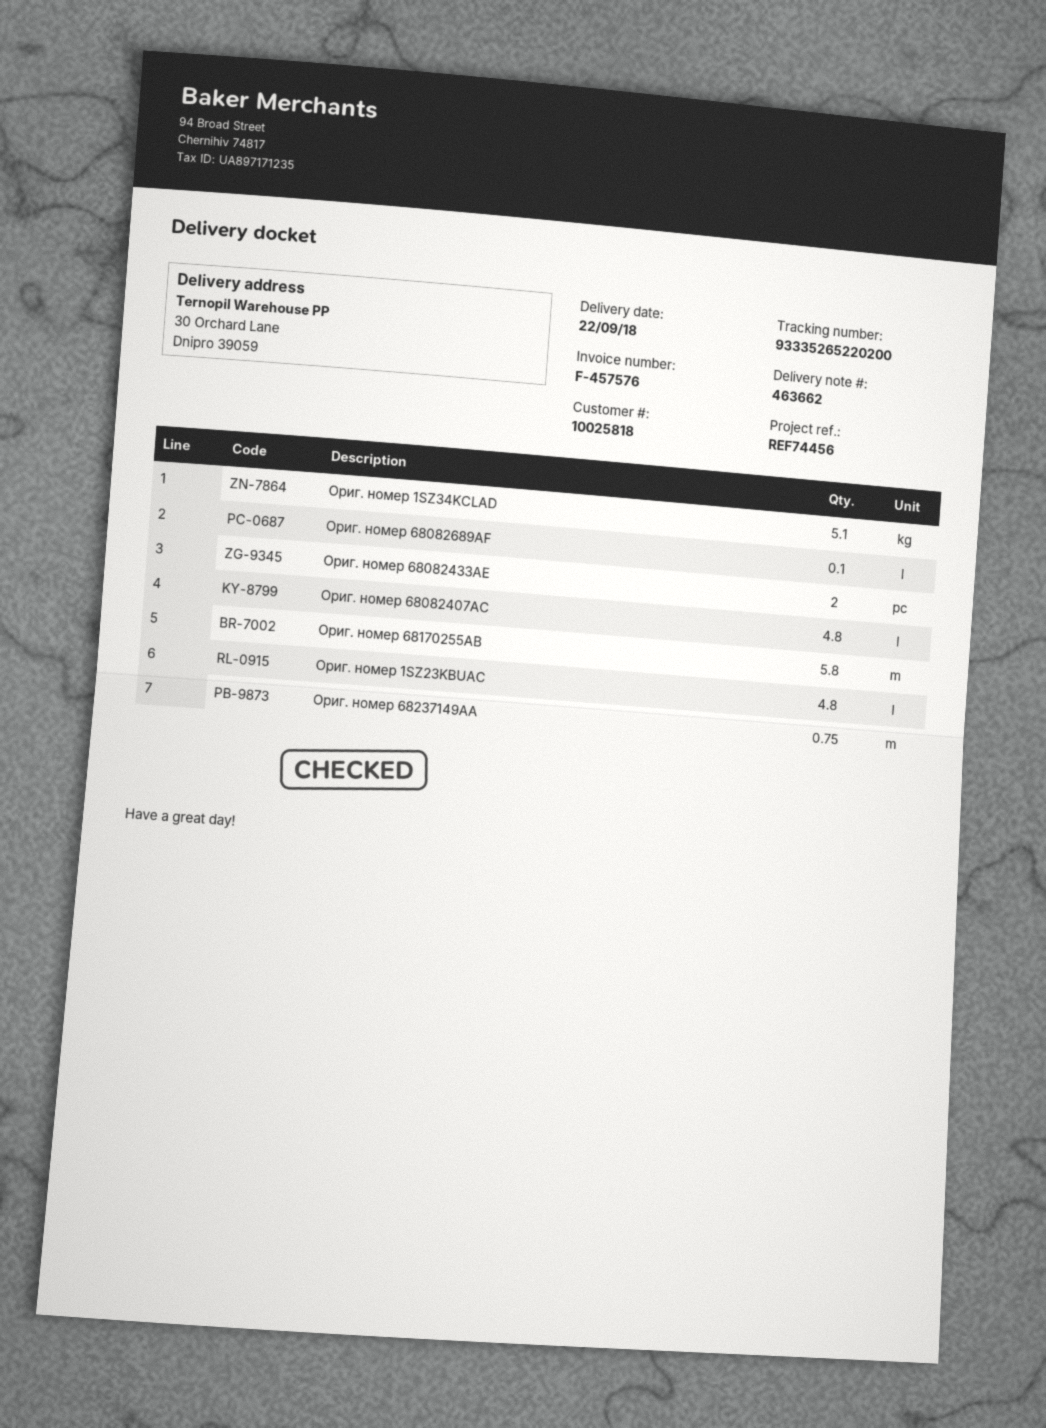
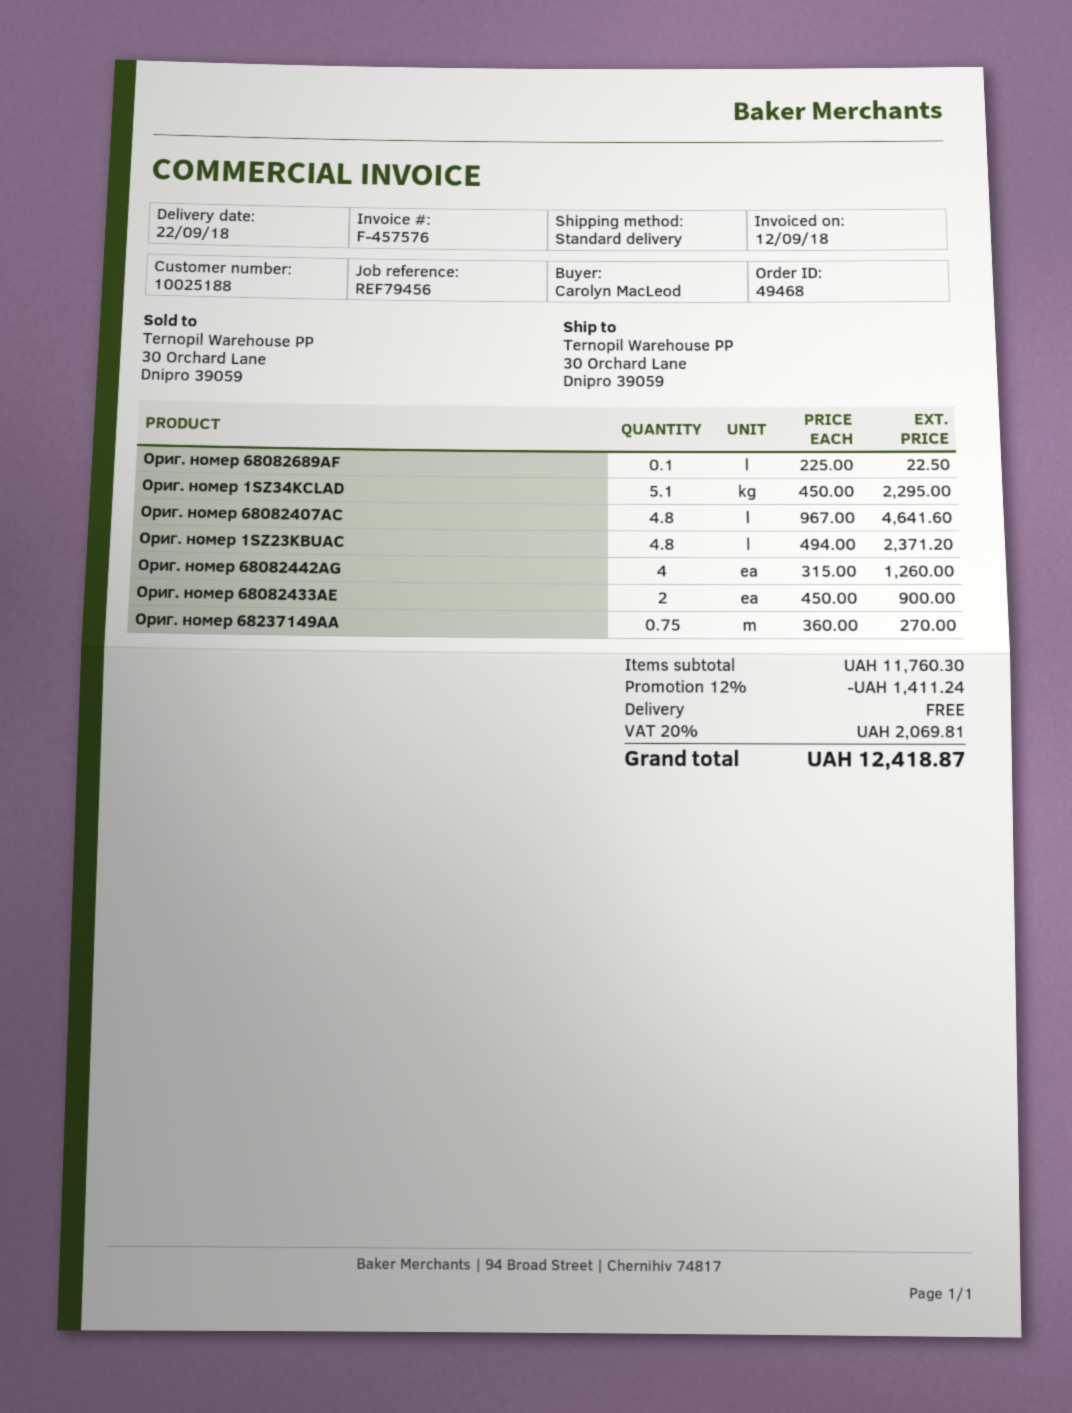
customer number: 10025818 -> 10025188
reference: REF74456 -> REF79456
Ориг. номер 68170255AB: 5.8 -> none
Ориг. номер 68082442AG: none -> 4

